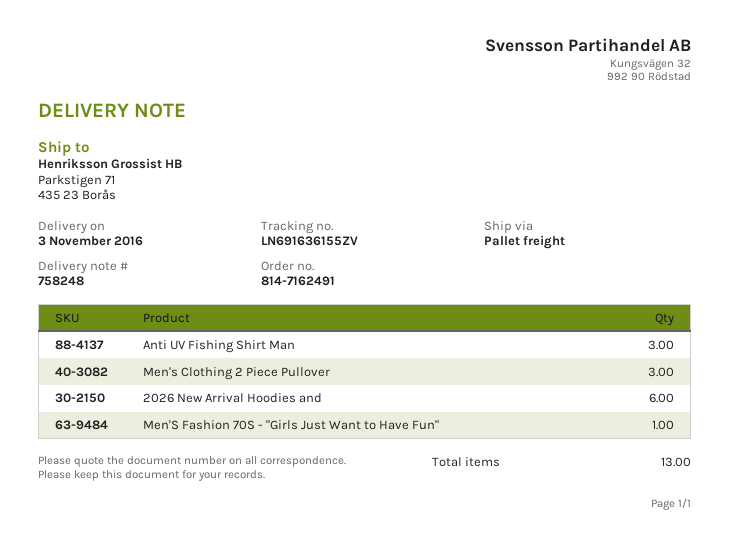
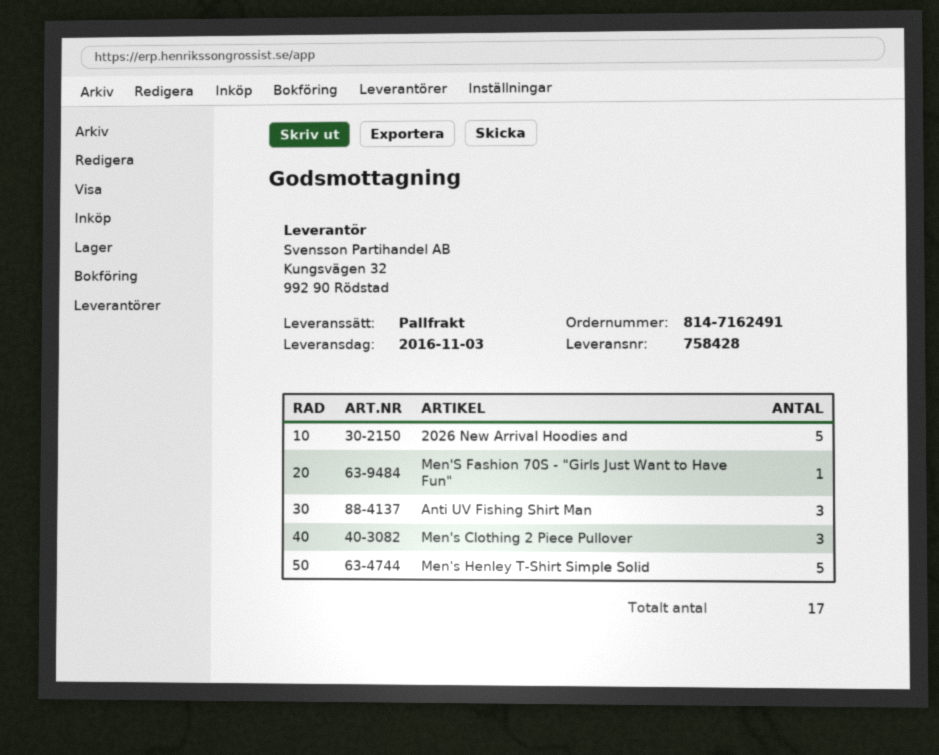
delivery note number: 758248 -> 758428
2026 New Arrival Hoodies and: 6 -> 5
Men's Henley T-Shirt Simple Solid: none -> 5
total quantity: 13 -> 17

